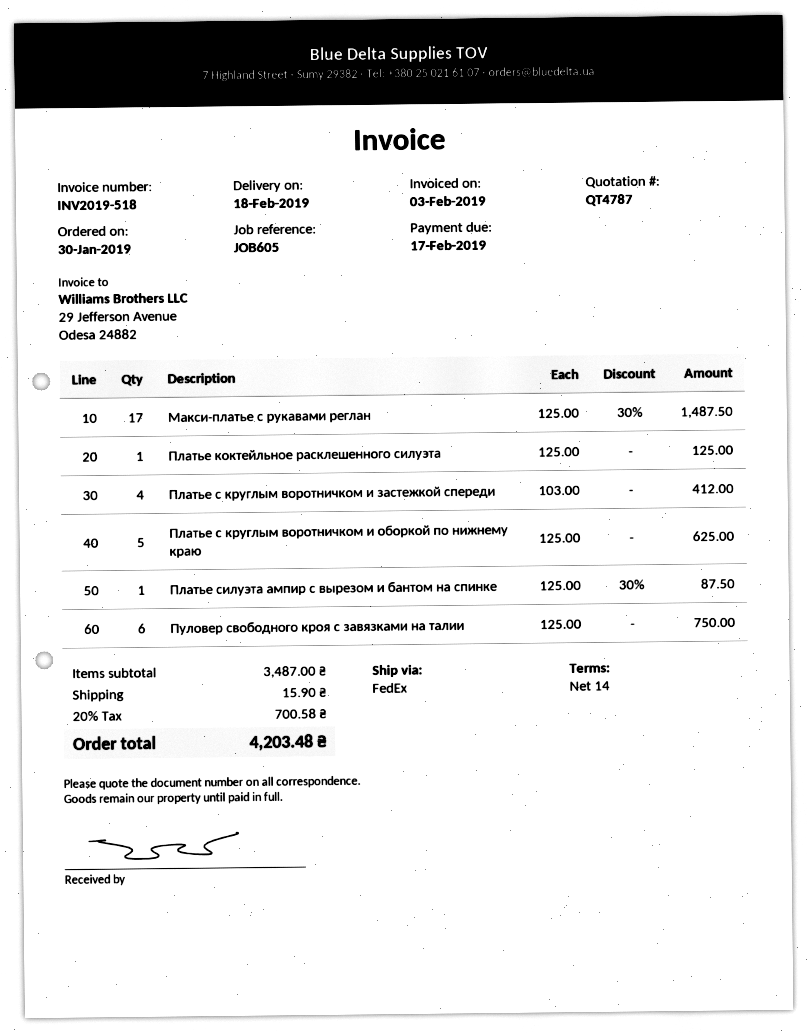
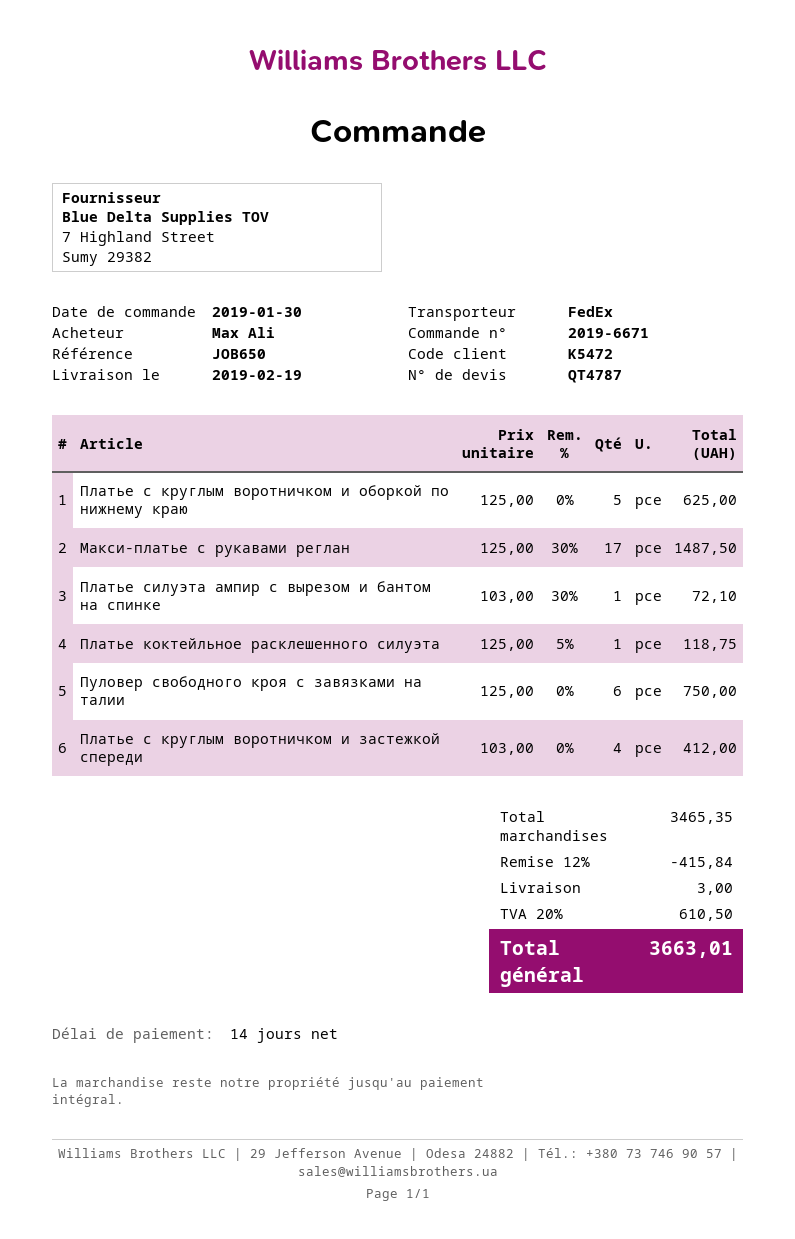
delivery date: 2019-02-18 -> 2019-02-19
reference: JOB605 -> JOB650
Платье коктейльное расклешенного силуэта: 1 x 125.00 = 125.00 -> 1 x 125.00 - 5% = 118.75
Платье силуэта ампир с вырезом и бантом на спинке: 1 x 125.00 - 30% = 87.50 -> 1 x 103.00 - 30% = 72.10
subtotal: 3487.00 -> 3465.35
discount: none -> 12% = 415.84
shipping: 15.90 -> 3.00
tax: 20% = 700.58 -> 20% = 610.50
total: 4203.48 -> 3663.01

